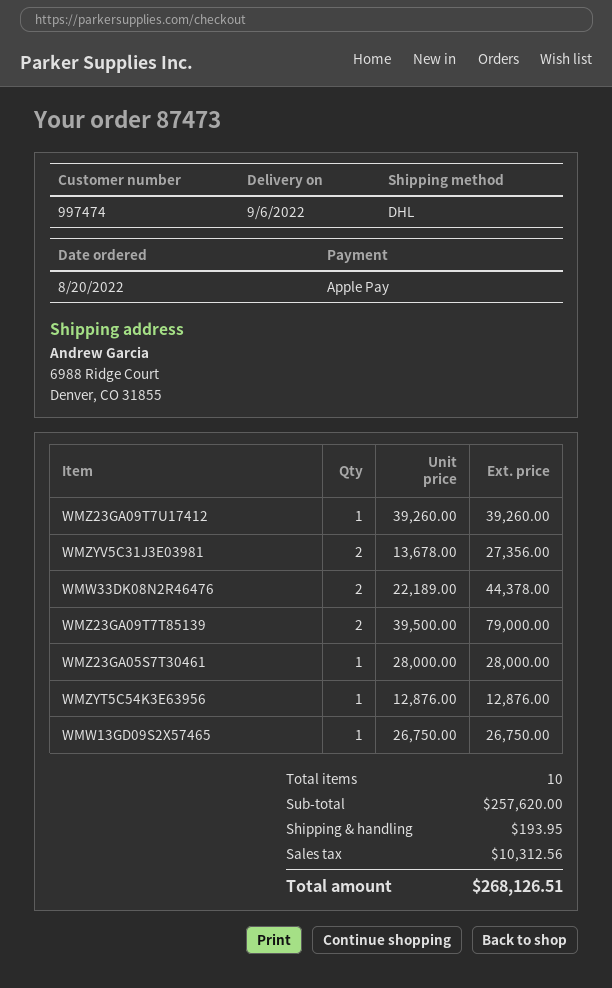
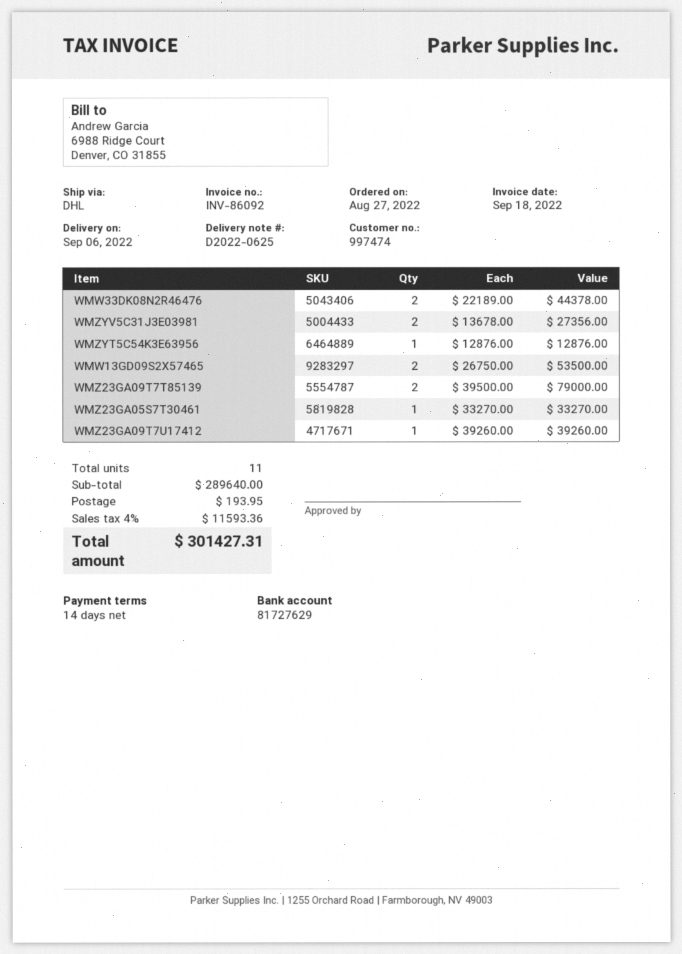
order date: 2022-08-20 -> 2022-08-27
WMZ23GA05S7T30461: 1 x 28000.00 = 28000.00 -> 1 x 33270.00 = 33270.00
WMW13GD09S2X57465: 1 x 26750.00 = 26750.00 -> 2 x 26750.00 = 53500.00
total quantity: 10 -> 11
subtotal: 257620.00 -> 289640.00
tax: 10312.56 -> 11593.36
total: 268126.51 -> 301427.31

